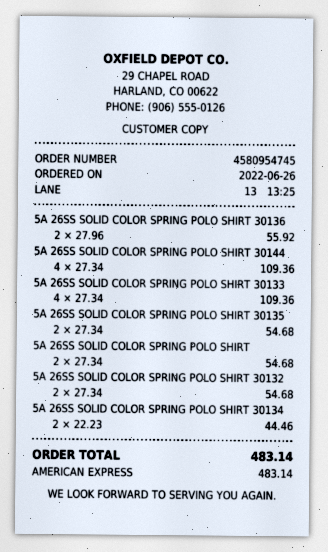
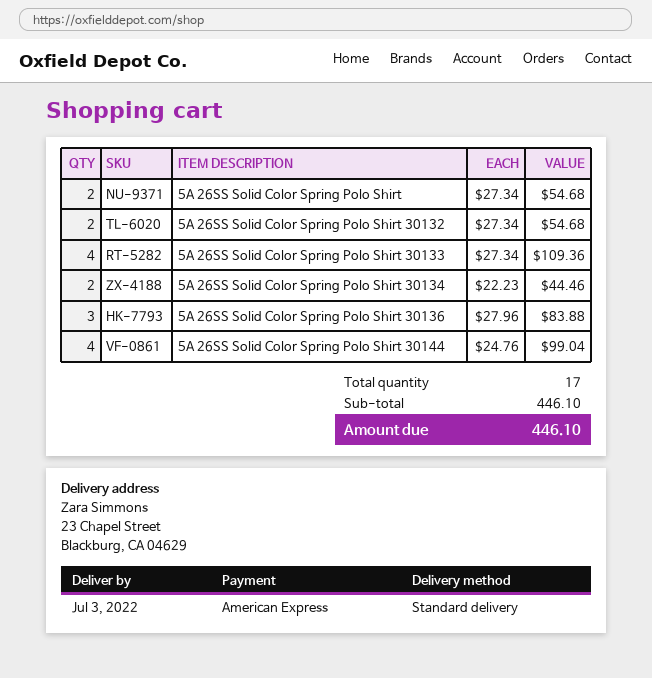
5A 26SS SOLID COLOR SPRING POLO SHIRT 30136: 2 x 27.96 = 55.92 -> 3 x 27.96 = 83.88
5A 26SS SOLID COLOR SPRING POLO SHIRT 30144: 4 x 27.34 = 109.36 -> 4 x 24.76 = 99.04
5A 26SS SOLID COLOR SPRING POLO SHIRT 30135: 2 x 27.34 = 54.68 -> none
total: 483.14 -> 446.10

